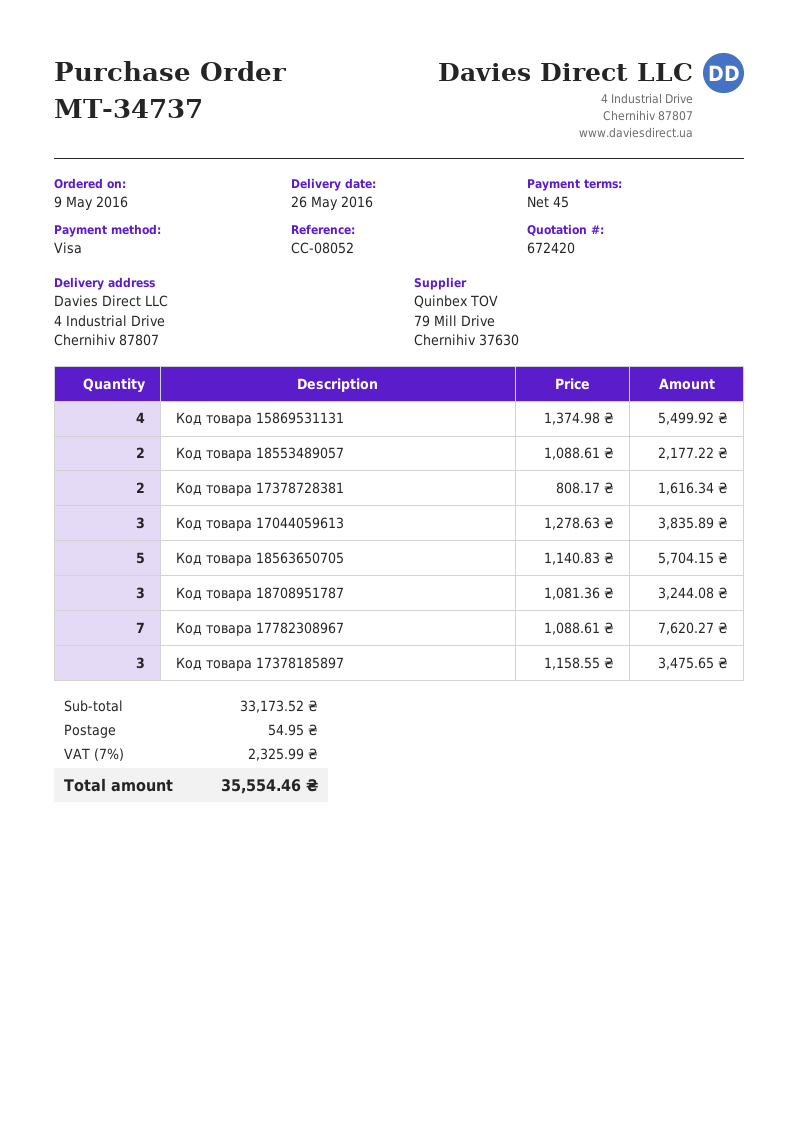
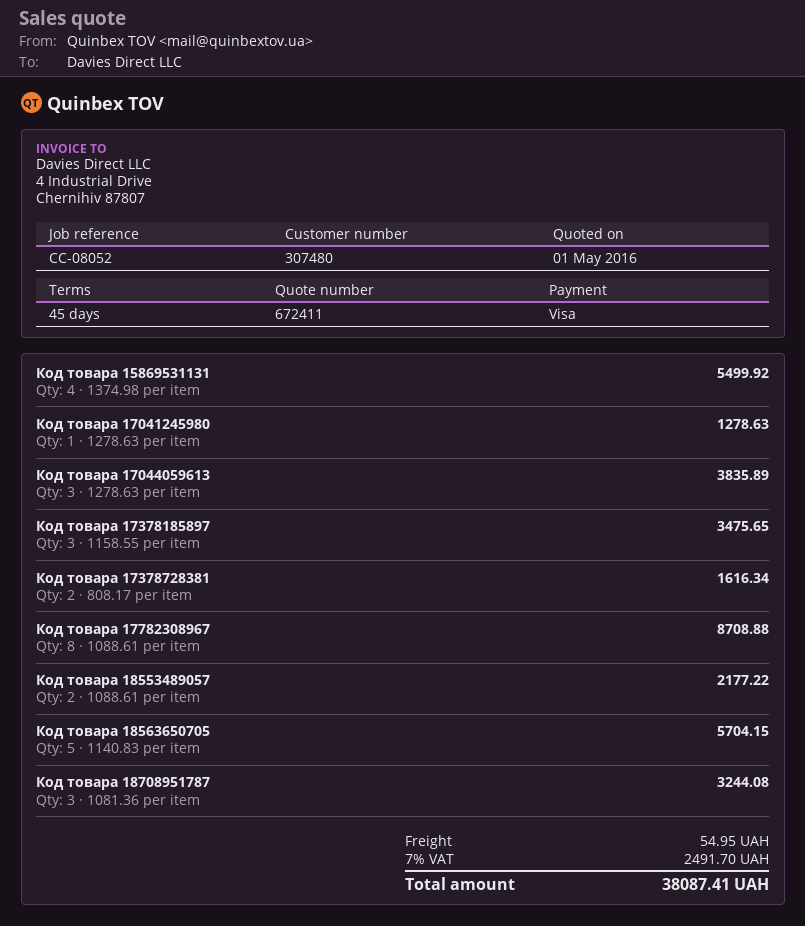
quote number: 672420 -> 672411
Код товара 17782308967: 7 x 1088.61 = 7620.27 -> 8 x 1088.61 = 8708.88
Код товара 17041245980: none -> 1 x 1278.63 = 1278.63
tax: 7% = 2325.99 -> 7% = 2491.70
total: 35554.46 -> 38087.41

